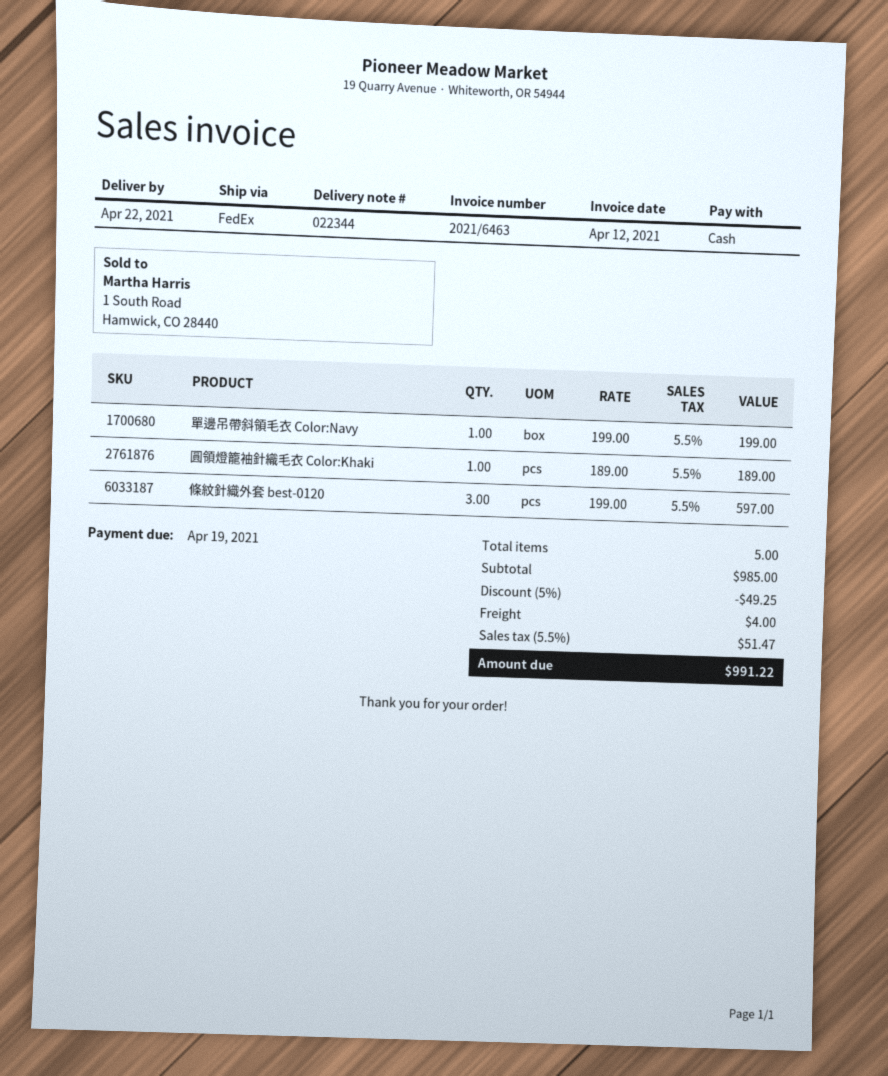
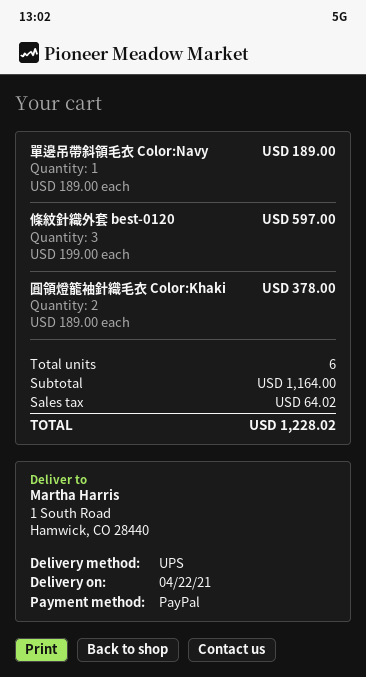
payment method: cash -> PayPal
shipping method: FedEx -> UPS
單邊吊帶斜領毛衣 Color:Navy: 1 x 199.00 = 199.00 -> 1 x 189.00 = 189.00
圓領燈籠袖針織毛衣 Color:Khaki: 1 x 189.00 = 189.00 -> 2 x 189.00 = 378.00
total quantity: 5 -> 6
subtotal: 985.00 -> 1164.00
discount: 5% = 49.25 -> none
shipping: 4.00 -> none
tax: 51.47 -> 64.02
total: 991.22 -> 1228.02

